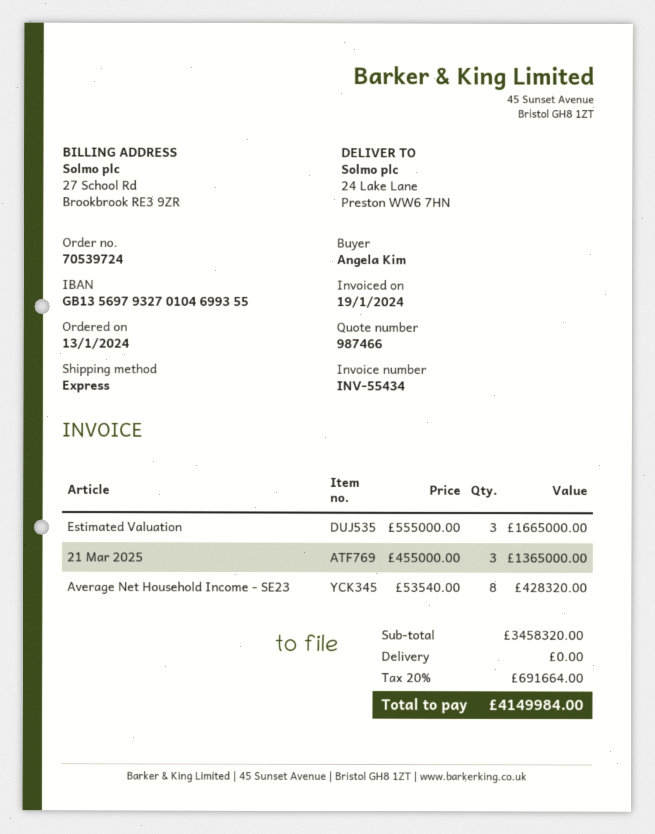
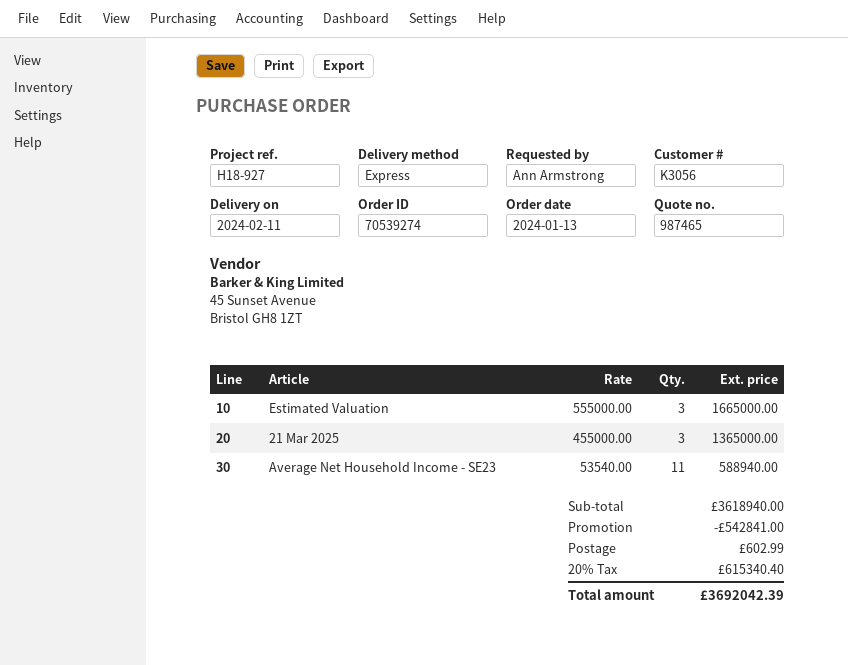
quote number: 987466 -> 987465
order number: 70539724 -> 70539274
ordered by: Angela Kim -> Ann Armstrong
Average Net Household Income - SE23: 8 x 53540.00 = 428320.00 -> 11 x 53540.00 = 588940.00
subtotal: 3458320.00 -> 3618940.00
discount: none -> 542841.00
shipping: 0.00 -> 602.99
tax: 20% = 691664.00 -> 20% = 615340.40
total: 4149984.00 -> 3692042.39

